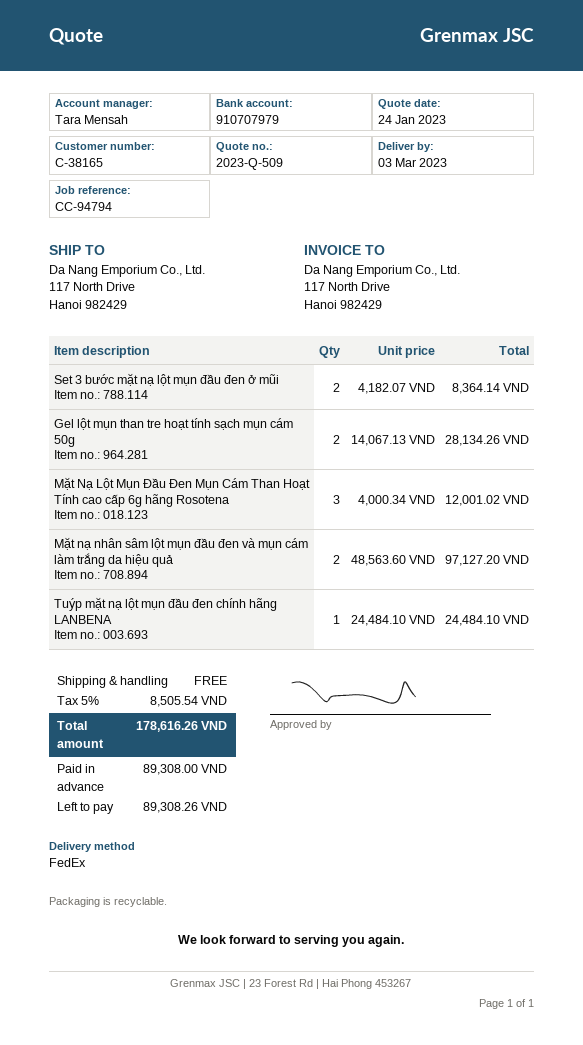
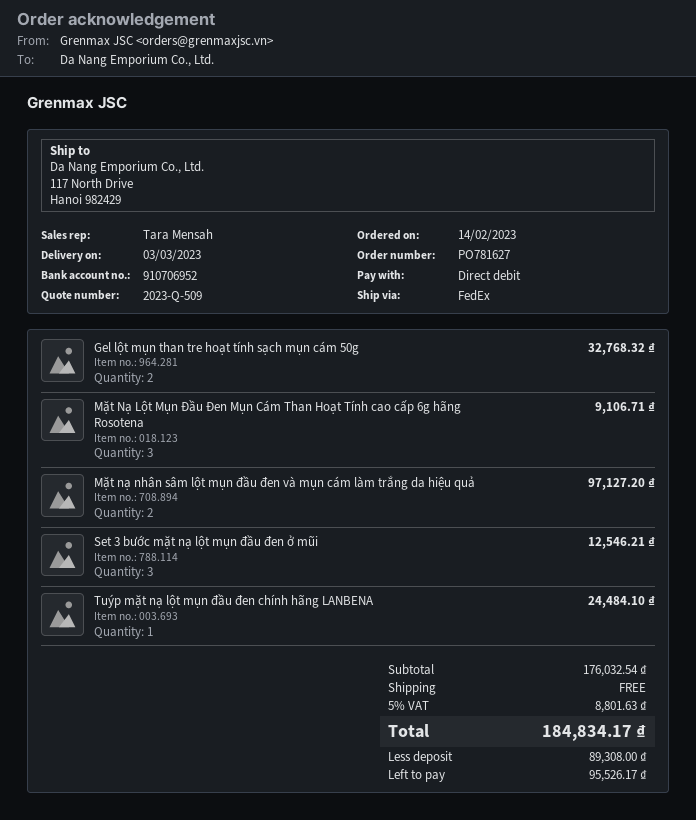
bank account: 910707979 -> 910706952
Set 3 bước mặt nạ lột mụn đầu đen ở mũi: 2 for 8364.14 -> 3 for 12546.21
Gel lột mụn than tre hoạt tính sạch mụn cám 50g: 2 for 28134.26 -> 2 for 32768.32
Mặt Nạ Lột Mụn Đầu Đen Mụn Cám Than Hoạt Tính cao cấp 6g hãng Rosotena: 3 for 12001.02 -> 3 for 9106.71
tax: 5% = 8505.54 -> 5% = 8801.63
total: 178616.26 -> 184834.17
balance: 89308.26 -> 95526.17

